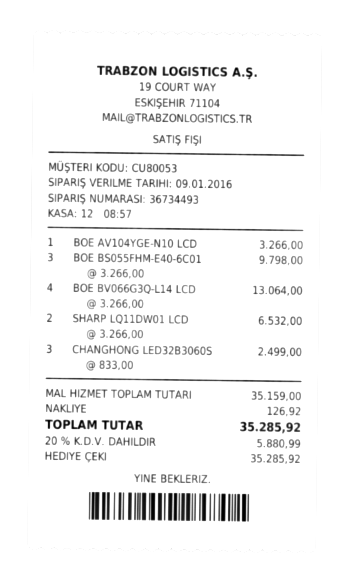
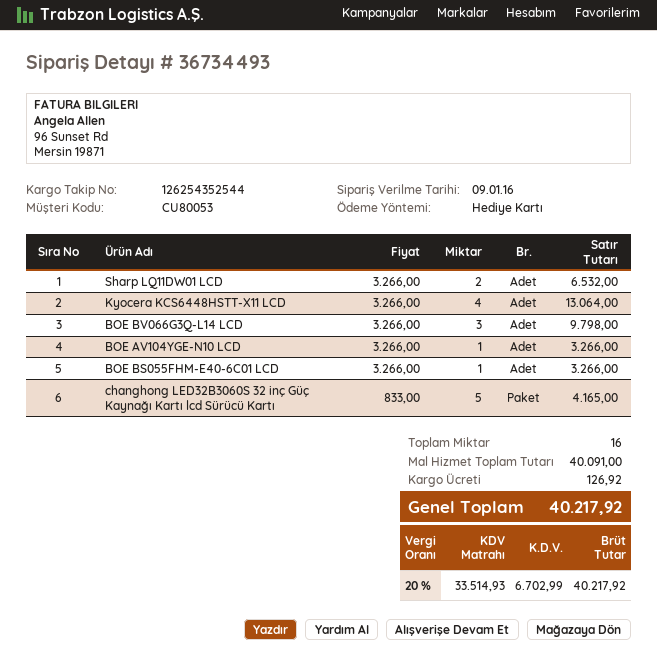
BOE BS055FHM-E40-6C01: 3 x 3266.00 = 9798.00 -> 1 x 3266.00 = 3266.00
BOE BV066G3Q-L14 LCD: 4 x 3266.00 = 13064.00 -> 3 x 3266.00 = 9798.00
CHANGHONG LED32B3060S: 3 x 833.00 = 2499.00 -> 5 x 833.00 = 4165.00
Kyocera KCS6448HSTT-X11 LCD: none -> 4 x 3266.00 = 13064.00
subtotal: 35159.00 -> 40091.00
tax: 20% = 5880.99 -> 20% = 6702.99
total: 35285.92 -> 40217.92

